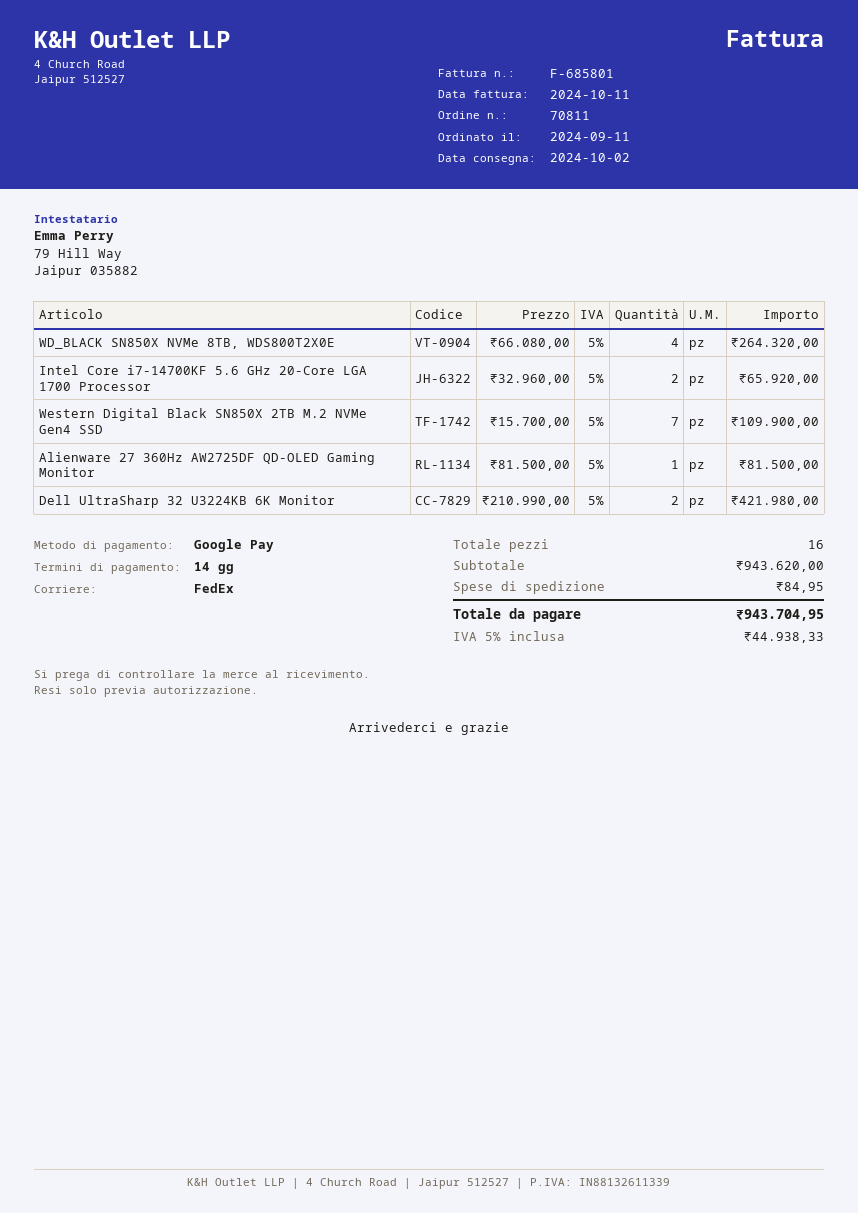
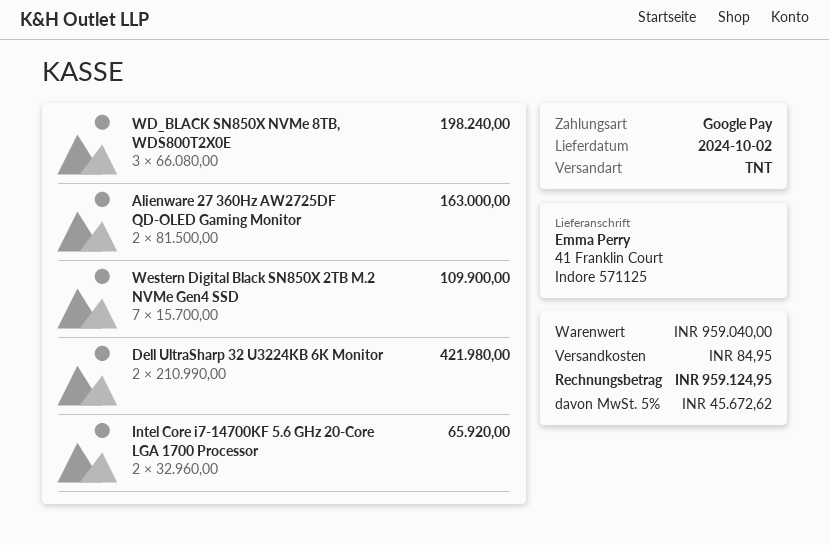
shipping method: FedEx -> TNT
WD_BLACK SN850X NVMe 8TB, WDS800T2X0E: 4 x 66080.00 = 264320.00 -> 3 x 66080.00 = 198240.00
Alienware 27 360Hz AW2725DF QD-OLED Gaming Monitor: 1 x 81500.00 = 81500.00 -> 2 x 81500.00 = 163000.00
subtotal: 943620.00 -> 959040.00
tax: 5% = 44938.33 -> 5% = 45672.62
total: 943704.95 -> 959124.95

